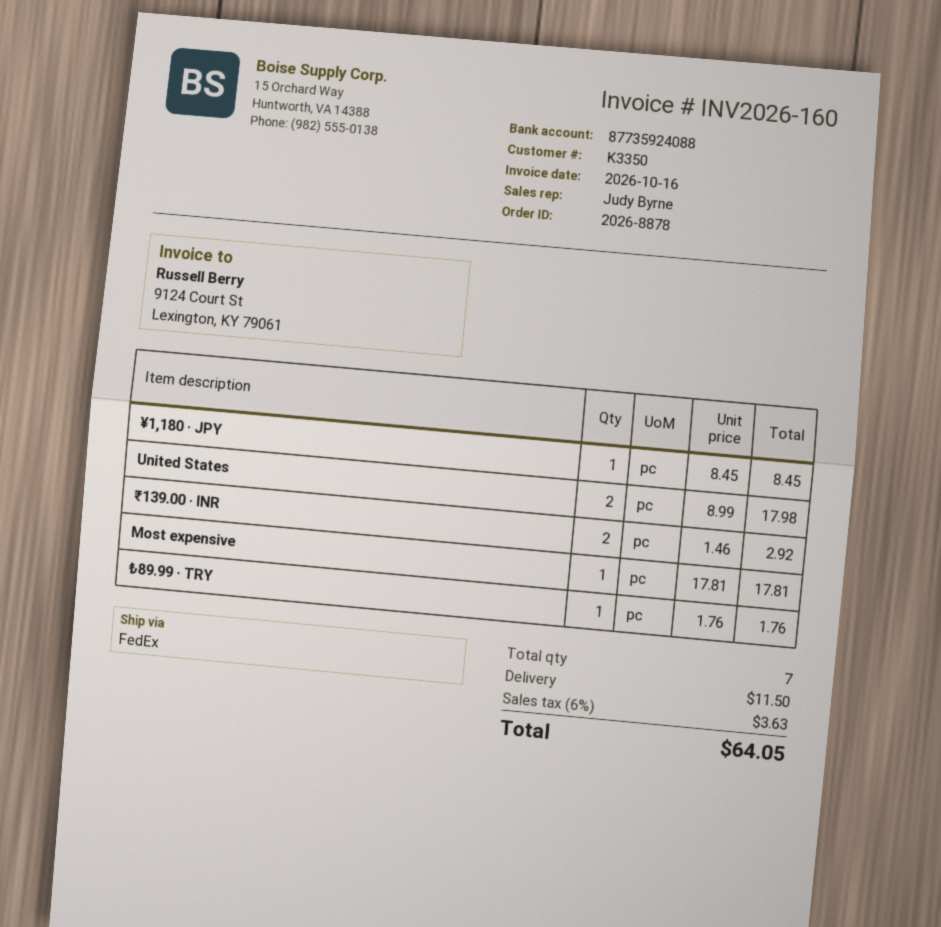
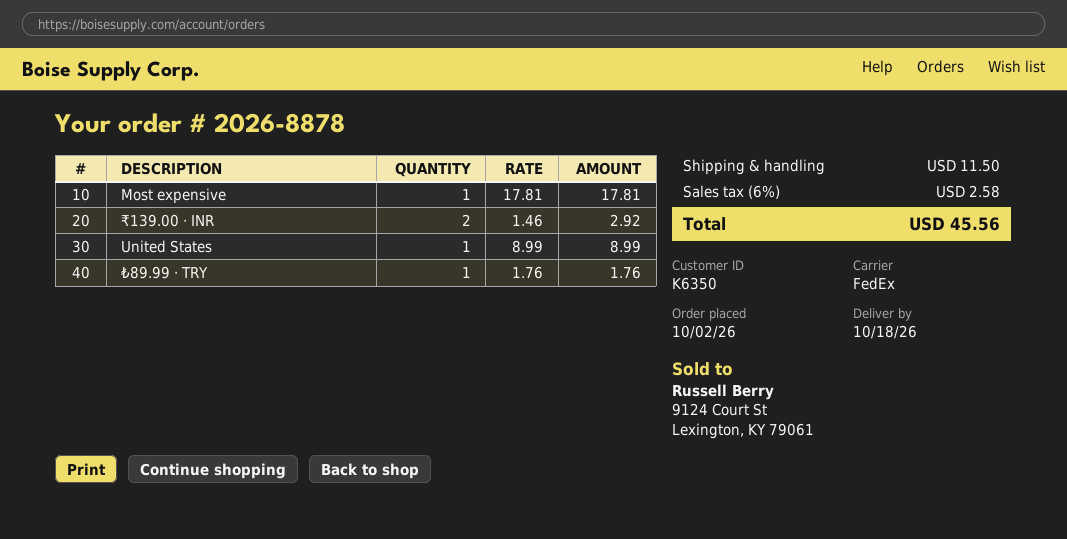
customer number: K3350 -> K6350
¥1,180 · JPY: 1 x 8.45 = 8.45 -> none
United States: 2 x 8.99 = 17.98 -> 1 x 8.99 = 8.99
tax: 6% = 3.63 -> 6% = 2.58
total: 64.05 -> 45.56

